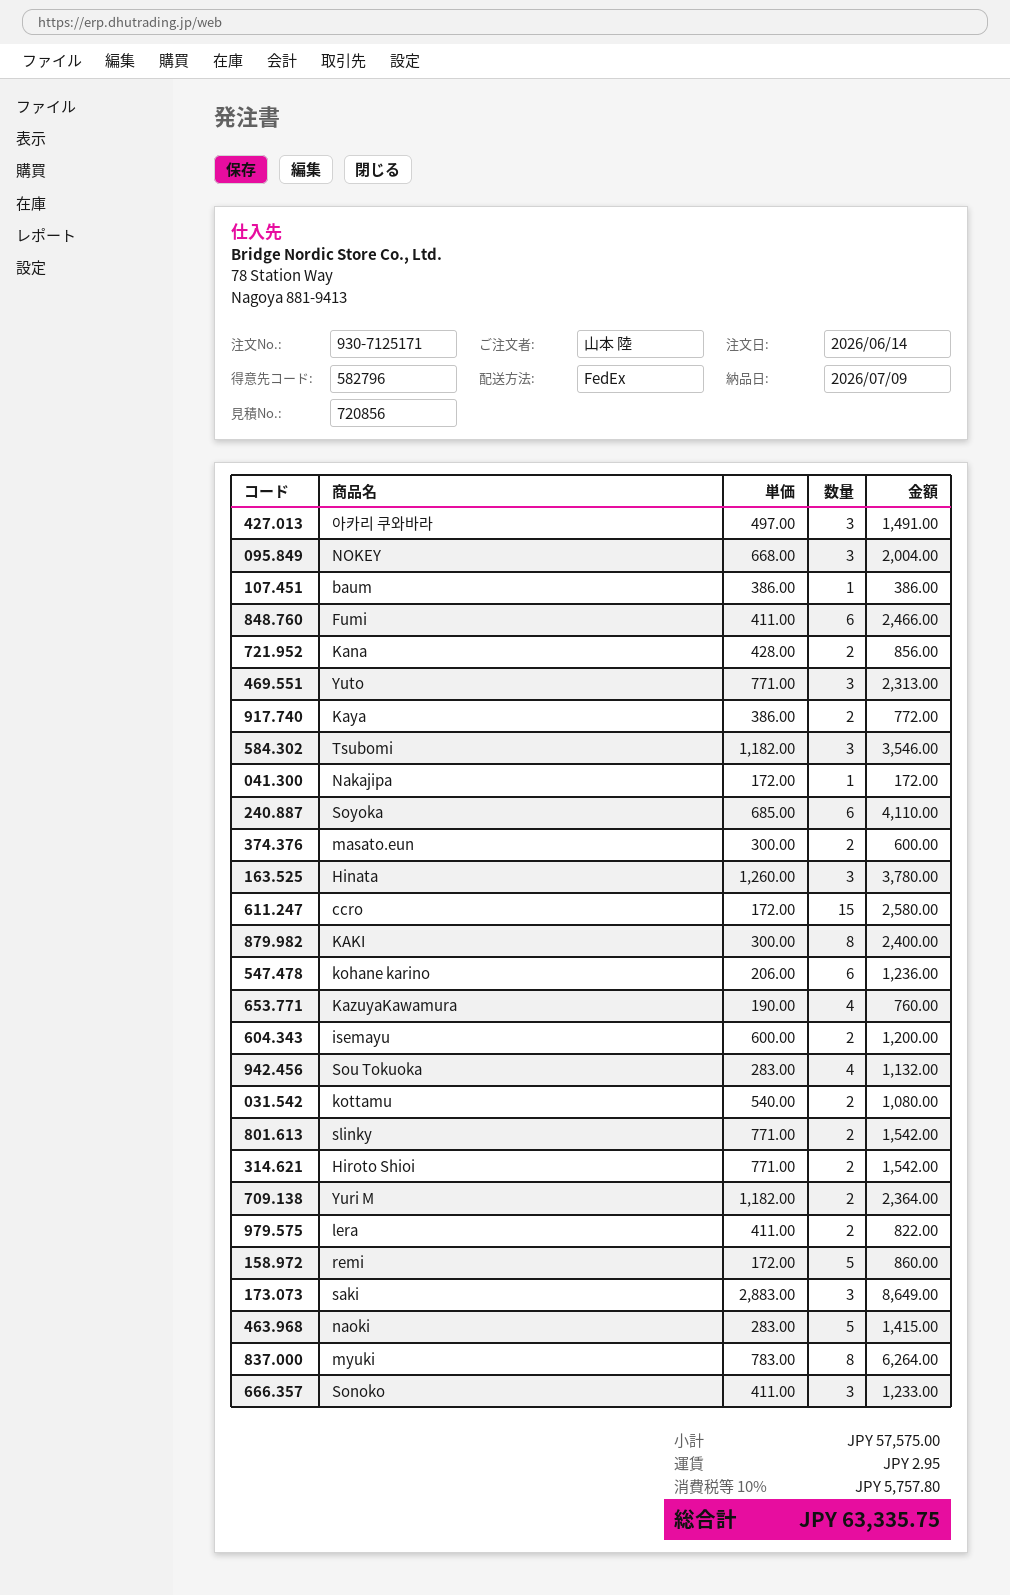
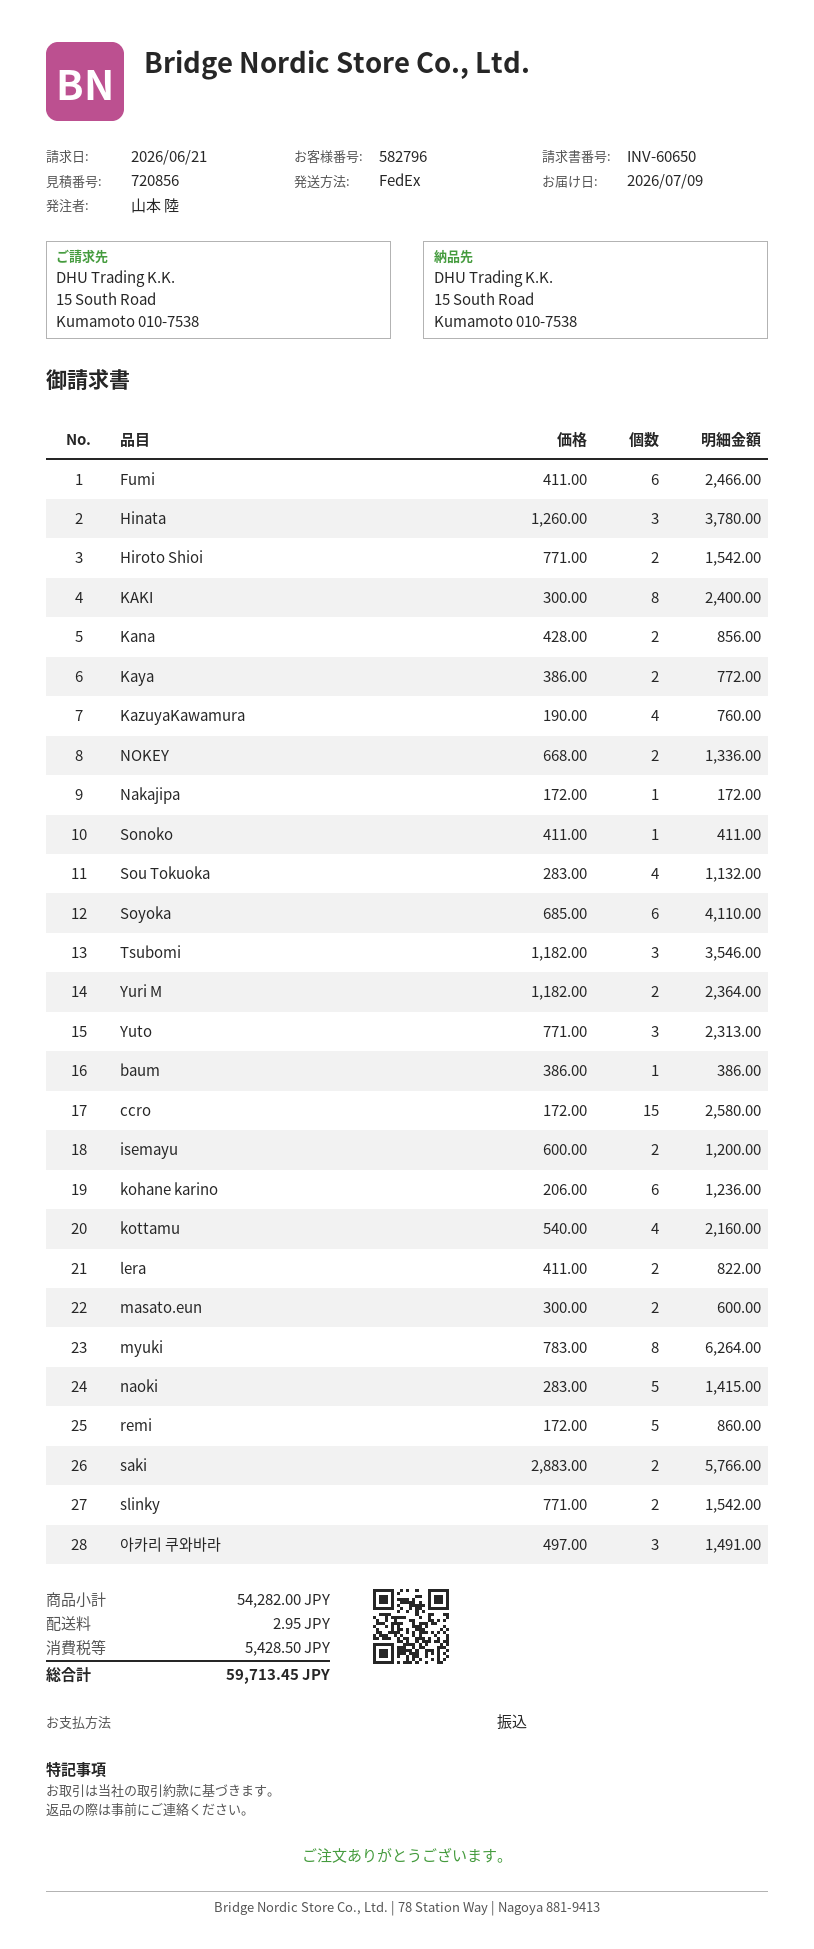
NOKEY: 3 x 668.00 = 2004.00 -> 2 x 668.00 = 1336.00
kottamu: 2 x 540.00 = 1080.00 -> 4 x 540.00 = 2160.00
saki: 3 x 2883.00 = 8649.00 -> 2 x 2883.00 = 5766.00
Sonoko: 3 x 411.00 = 1233.00 -> 1 x 411.00 = 411.00
subtotal: 57575.00 -> 54282.00
tax: 5757.80 -> 5428.50
total: 63335.75 -> 59713.45

